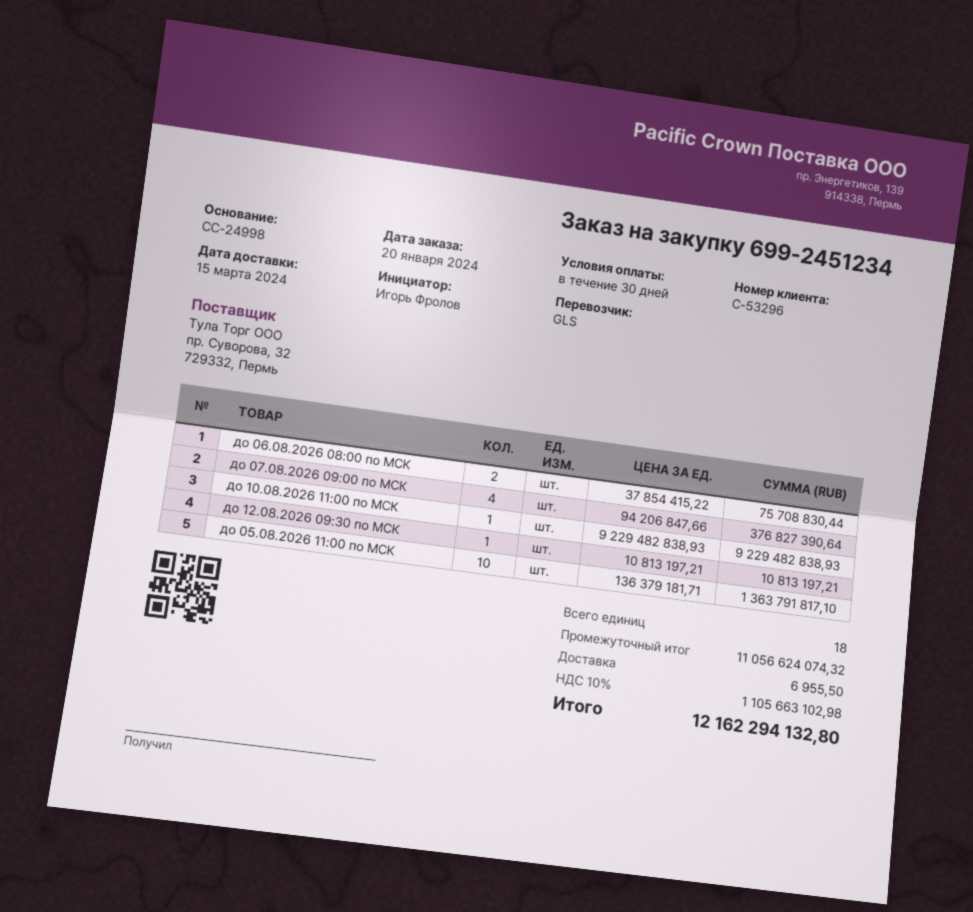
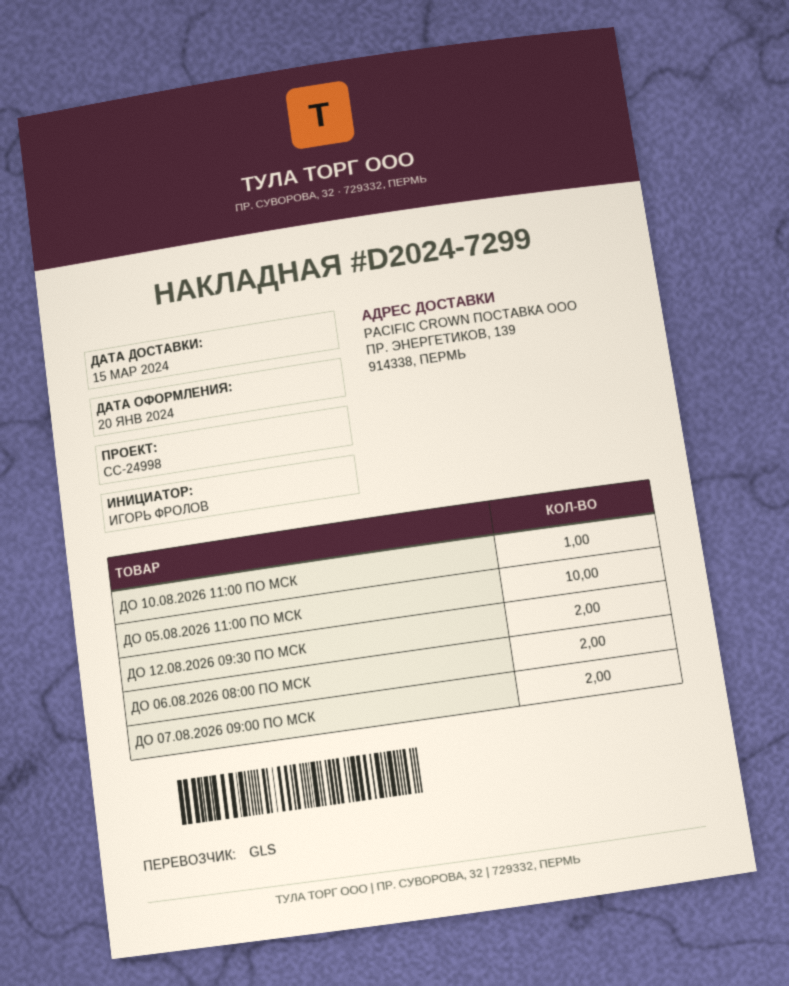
до 07.08.2026 09:00 по МСК: 4 -> 2
до 12.08.2026 09:30 по МСК: 1 -> 2

